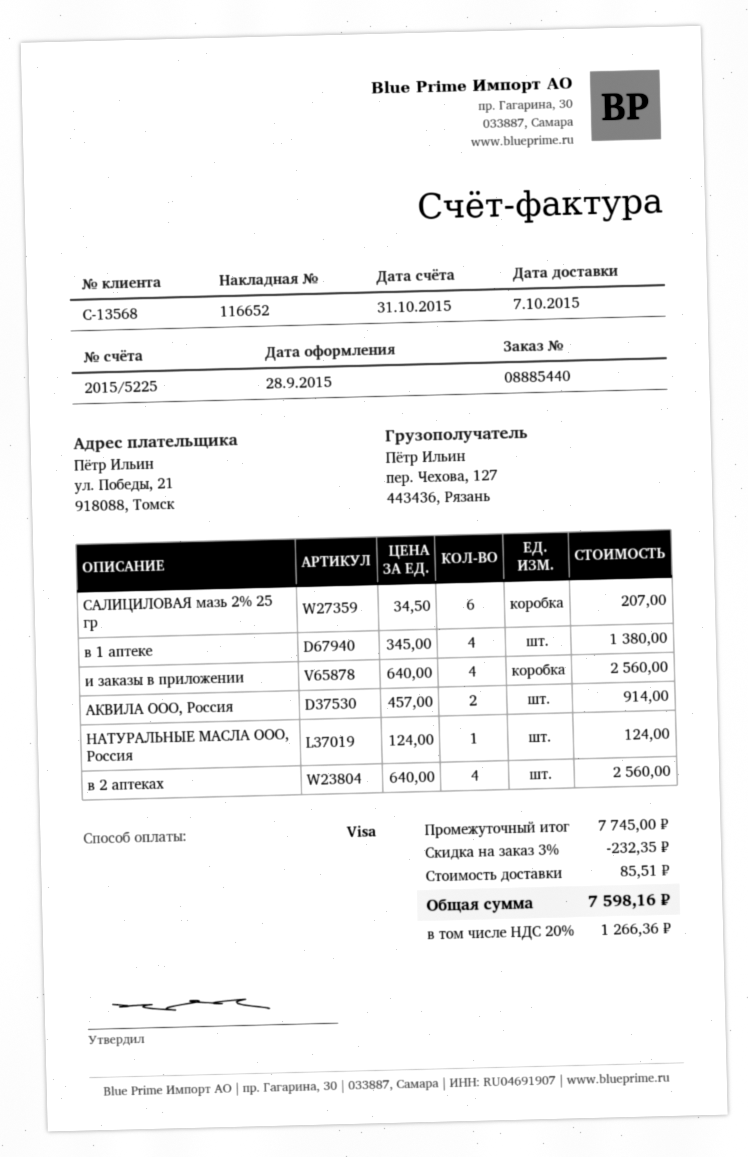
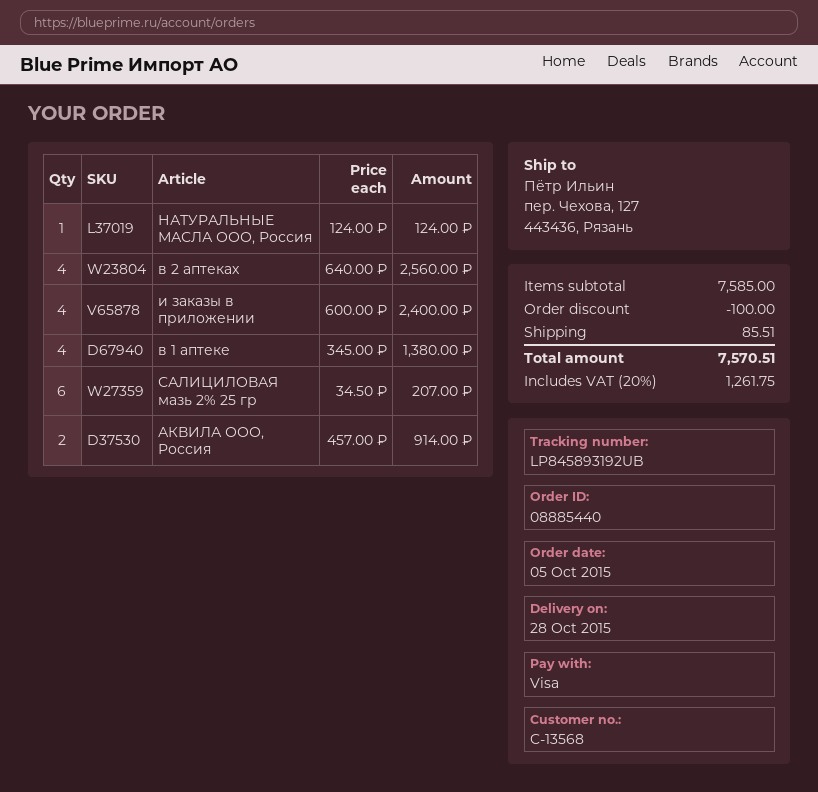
order date: 2015-09-28 -> 2015-10-05
delivery date: 2015-10-07 -> 2015-10-28
и заказы в приложении: 4 x 640.00 = 2560.00 -> 4 x 600.00 = 2400.00
subtotal: 7745.00 -> 7585.00
discount: 232.35 -> 100.00
tax: 20% = 1266.36 -> 20% = 1261.75
total: 7598.16 -> 7570.51

